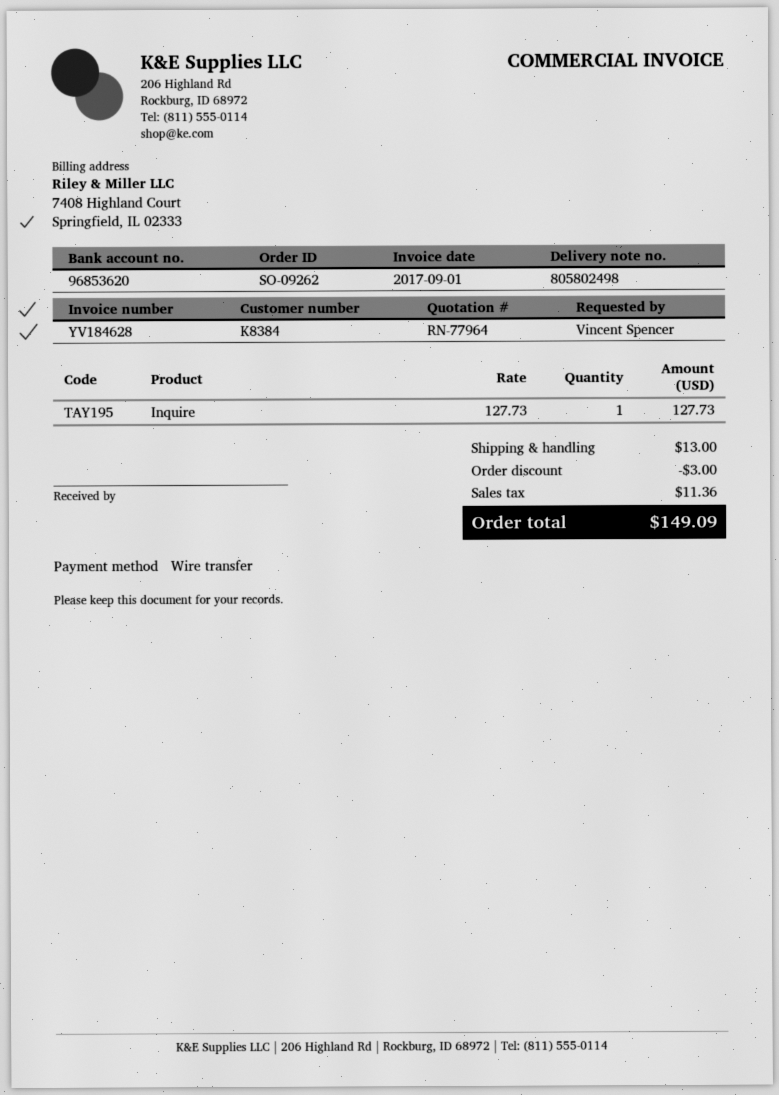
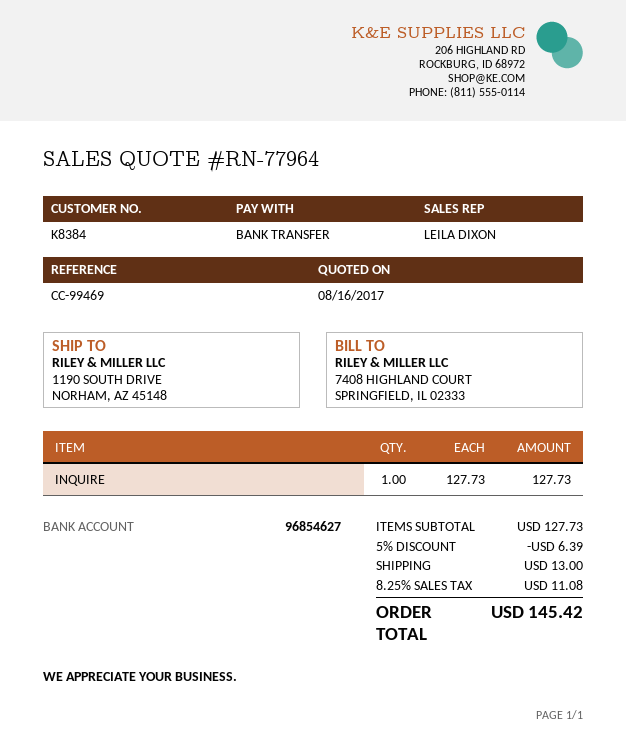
bank account: 96853620 -> 96854627
discount: 3.00 -> 6.39
tax: 11.36 -> 11.08
total: 149.09 -> 145.42

